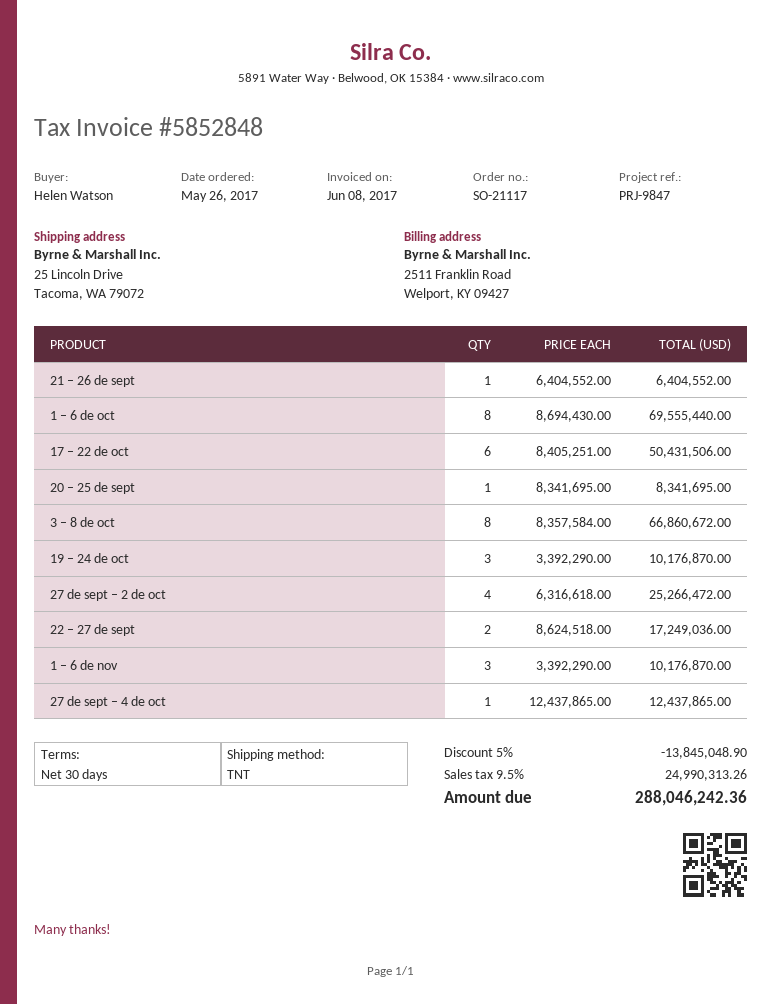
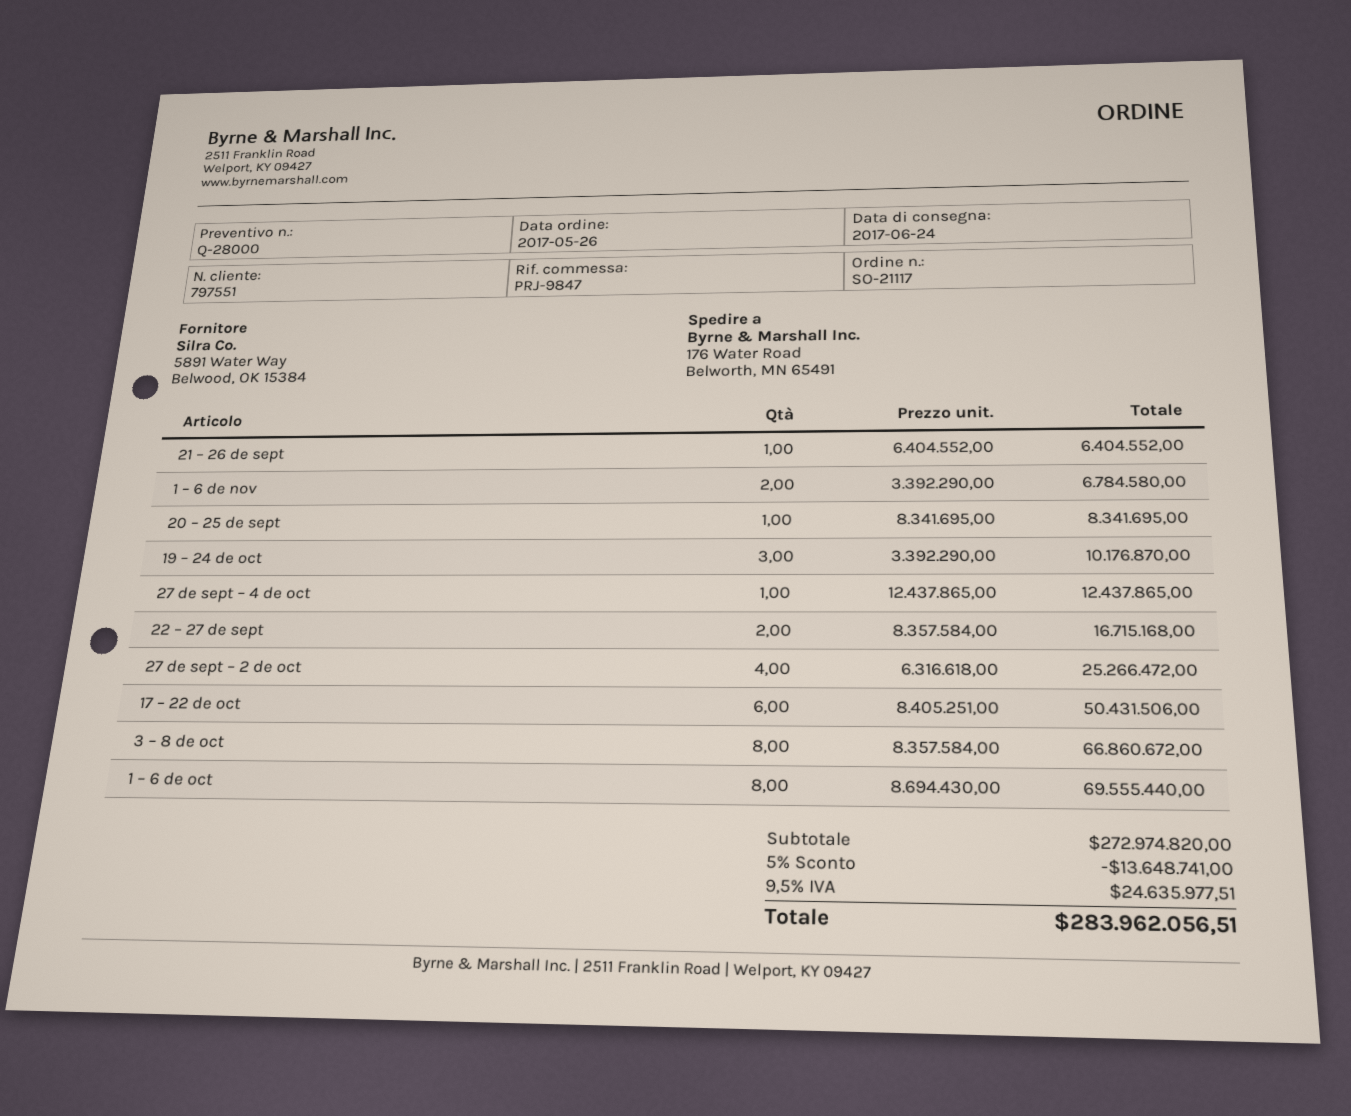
ship to: 25 Lincoln Drive, Tacoma, WA 79072 -> 176 Water Road, Belworth, MN 65491
22 – 27 de sept: 2 x 8624518.00 = 17249036.00 -> 2 x 8357584.00 = 16715168.00
1 – 6 de nov: 3 x 3392290.00 = 10176870.00 -> 2 x 3392290.00 = 6784580.00
discount: 5% = 13845048.90 -> 5% = 13648741.00
tax: 9.5% = 24990313.26 -> 9.5% = 24635977.51
total: 288046242.36 -> 283962056.51

